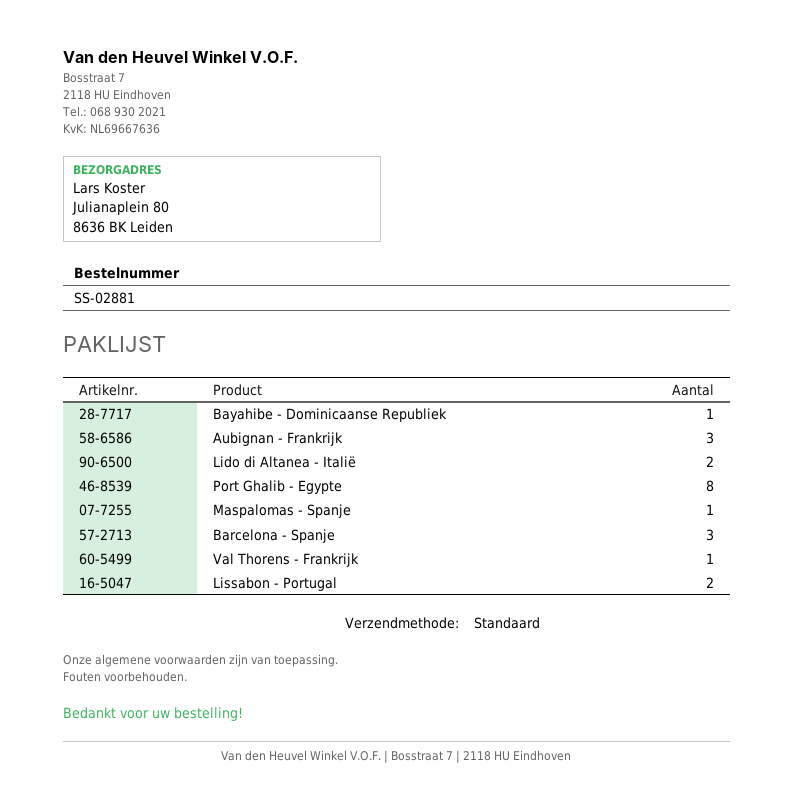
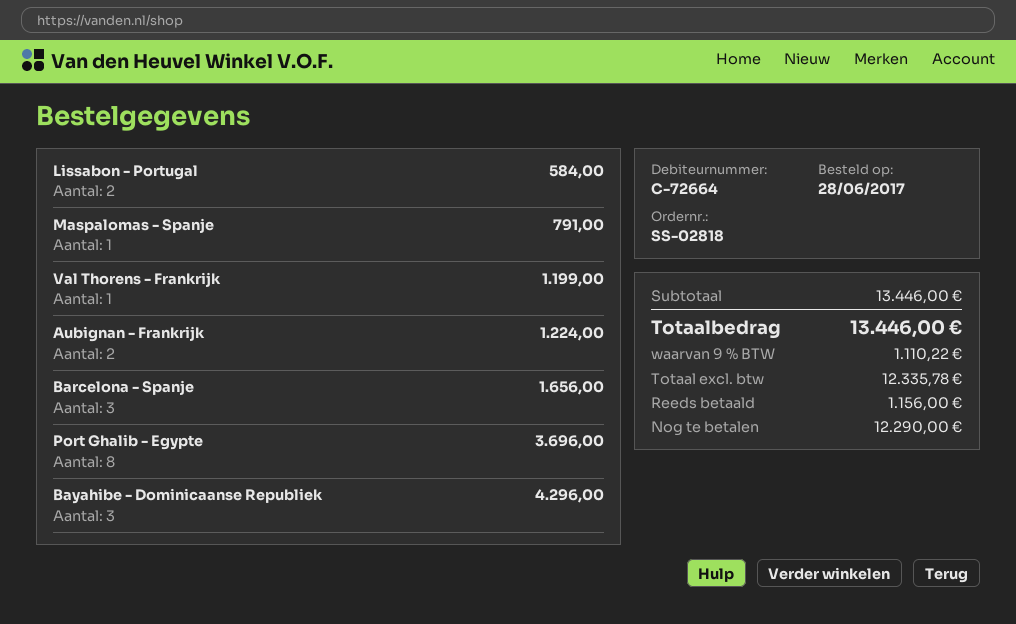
order number: SS-02881 -> SS-02818
Bayahibe - Dominicaanse Republiek: 1 -> 3
Aubignan - Frankrijk: 3 -> 2
Lido di Altanea - Italië: 2 -> none

